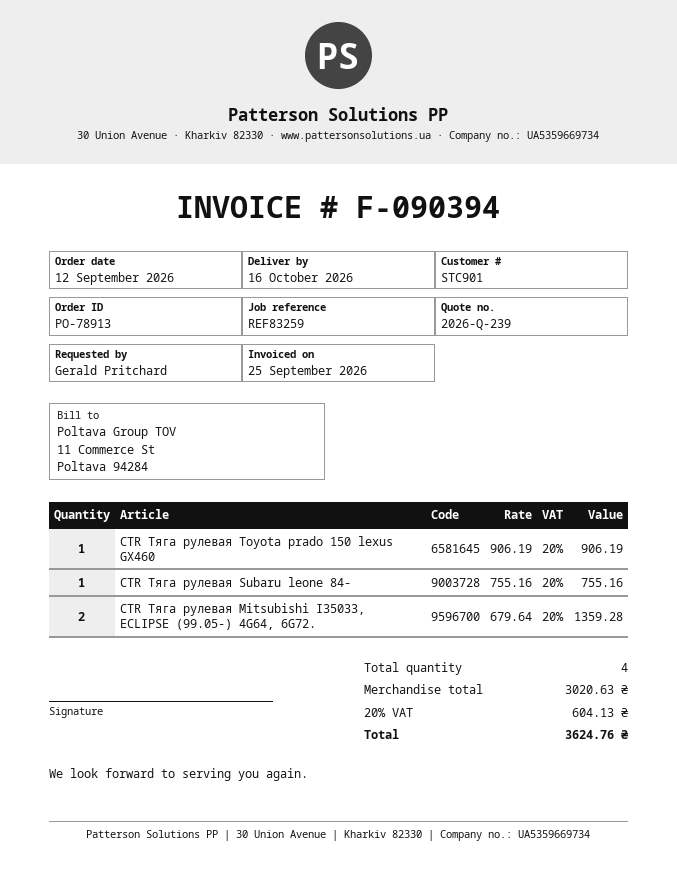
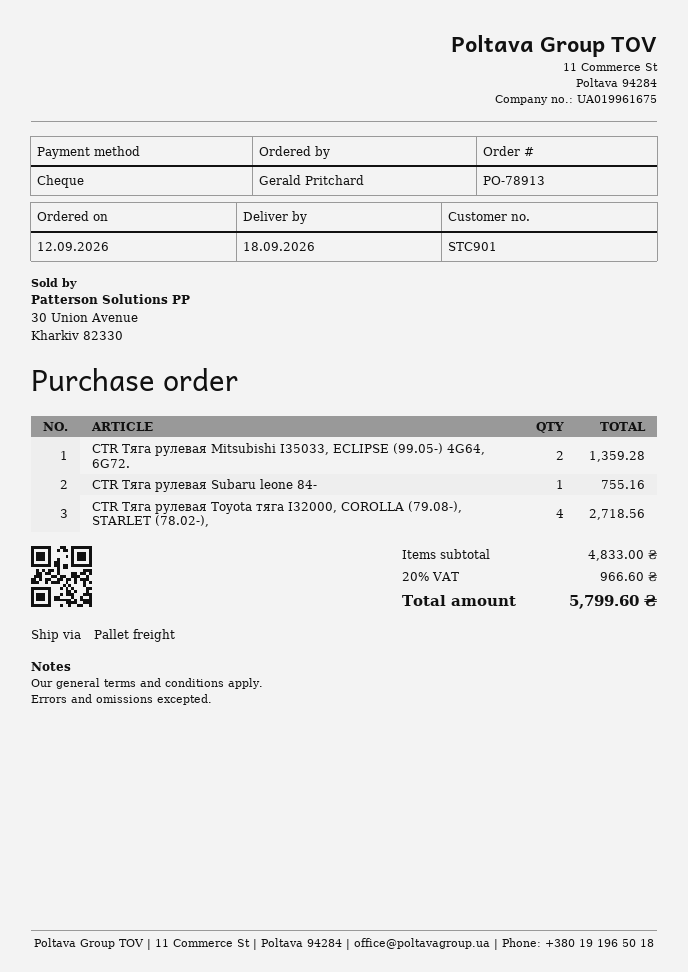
delivery date: 2026-10-16 -> 2026-09-18
CTR Тяга рулевая Toyota prado 150 lexus GX460: 1 for 906.19 -> none
CTR Тяга рулевая Toyota тяга I32000, COROLLA (79.08-), STARLET (78.02-),: none -> 4 for 2718.56
subtotal: 3020.63 -> 4833.00
tax: 20% = 604.13 -> 20% = 966.60
total: 3624.76 -> 5799.60

